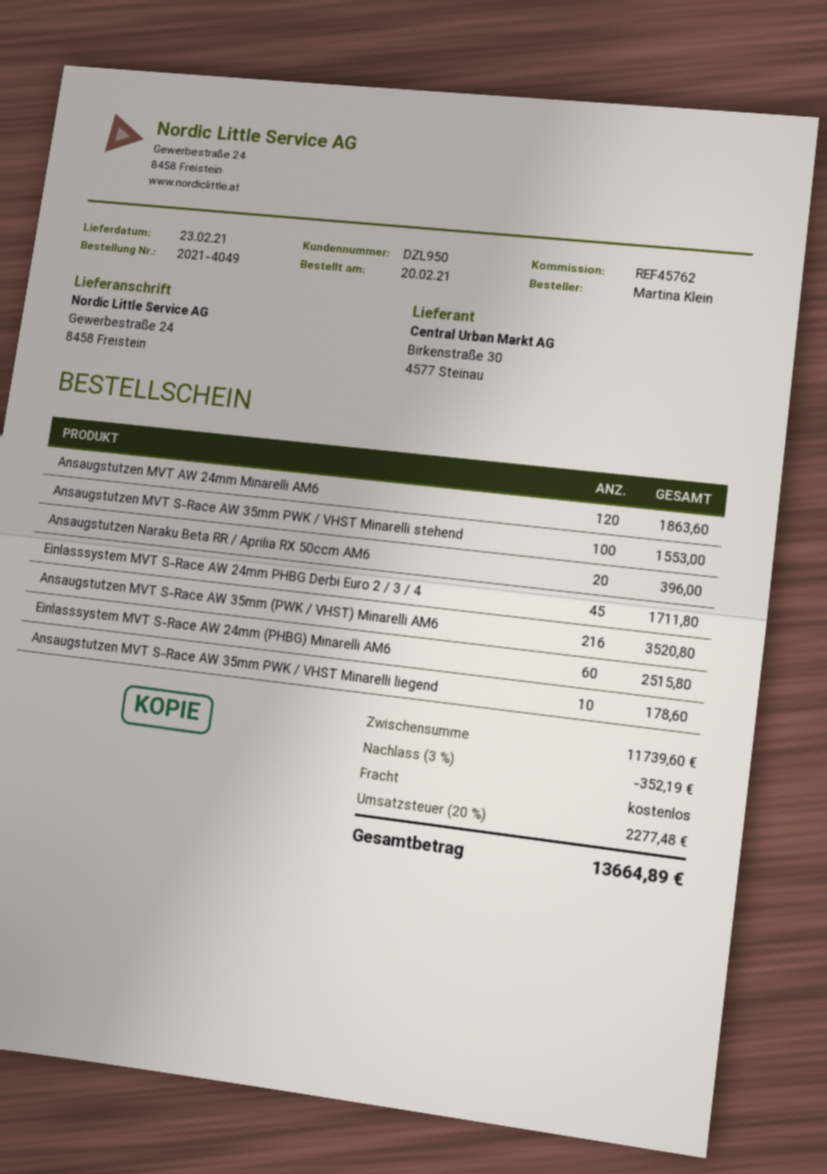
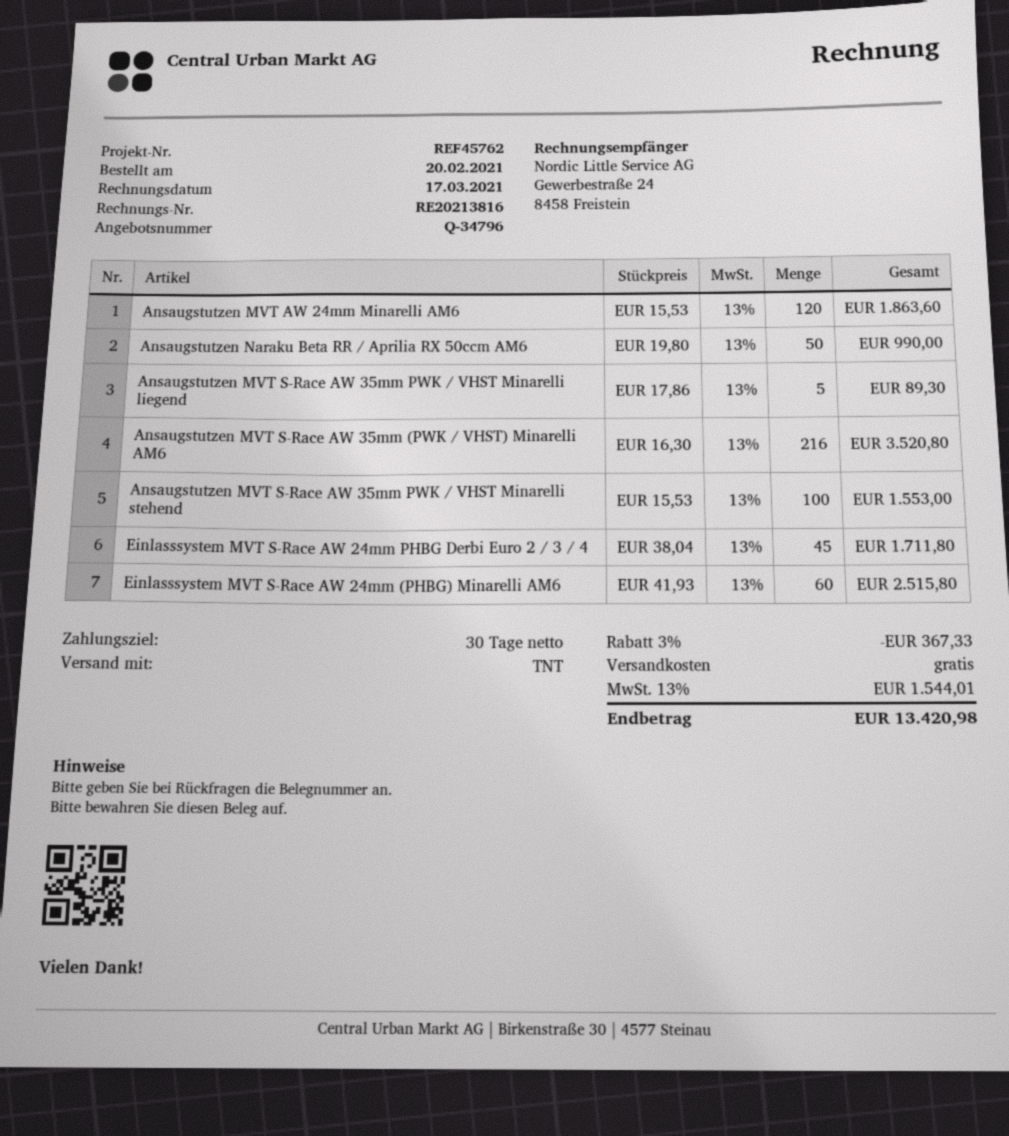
Ansaugstutzen Naraku Beta RR / Aprilia RX 50ccm AM6: 20 for 396.00 -> 50 for 990.00
Ansaugstutzen MVT S-Race AW 35mm PWK / VHST Minarelli liegend: 10 for 178.60 -> 5 for 89.30
discount: 3% = 352.19 -> 3% = 367.33
tax: 20% = 2277.48 -> 13% = 1544.01
total: 13664.89 -> 13420.98

